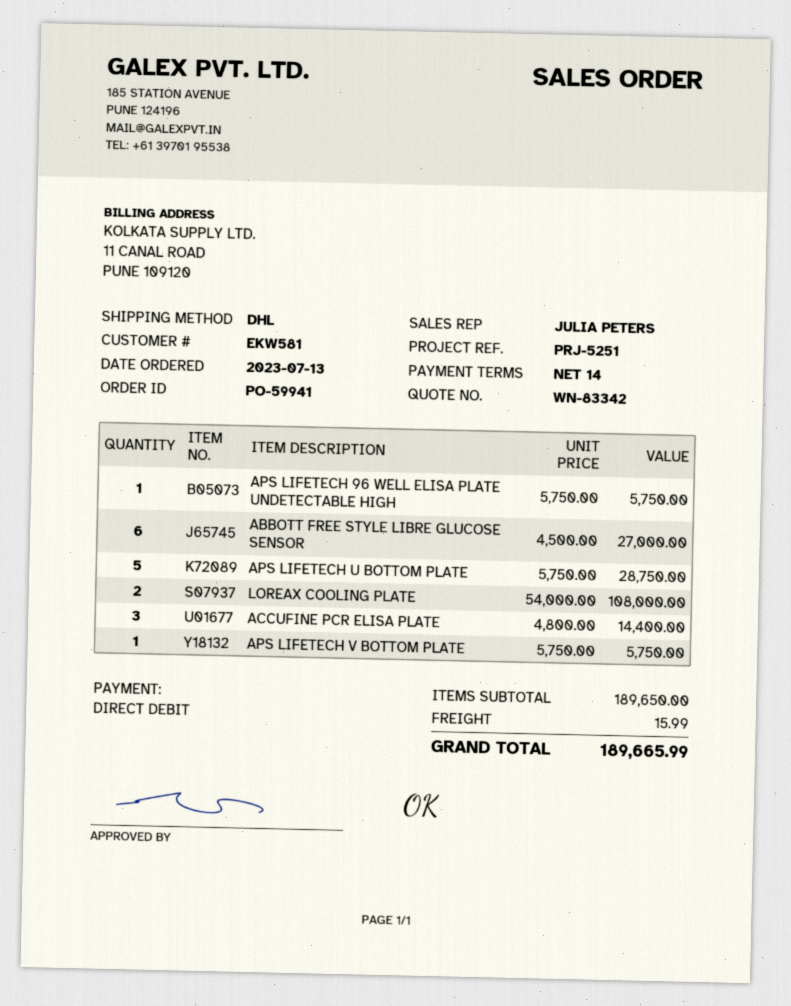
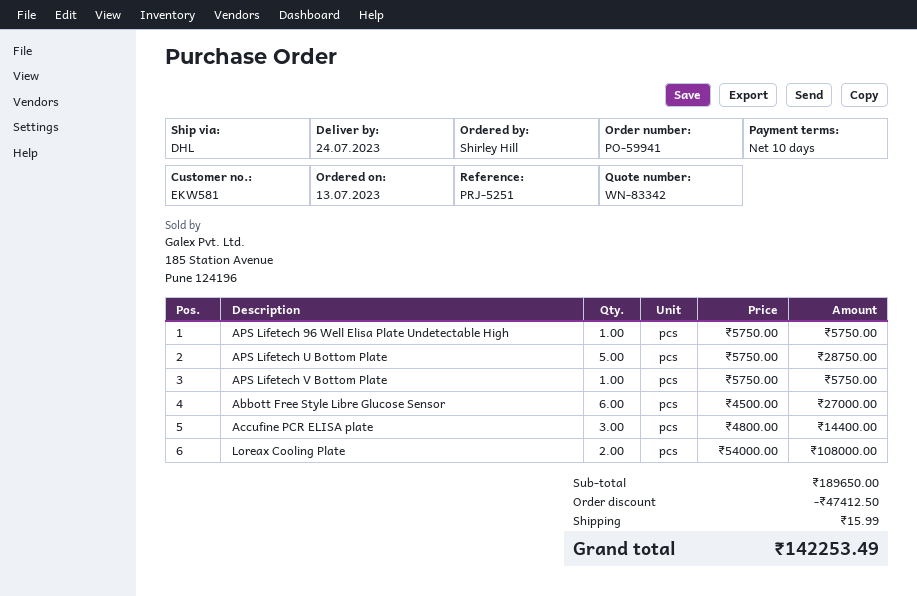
payment terms: 14 days -> 10 days
discount: none -> 47412.50
total: 189665.99 -> 142253.49

